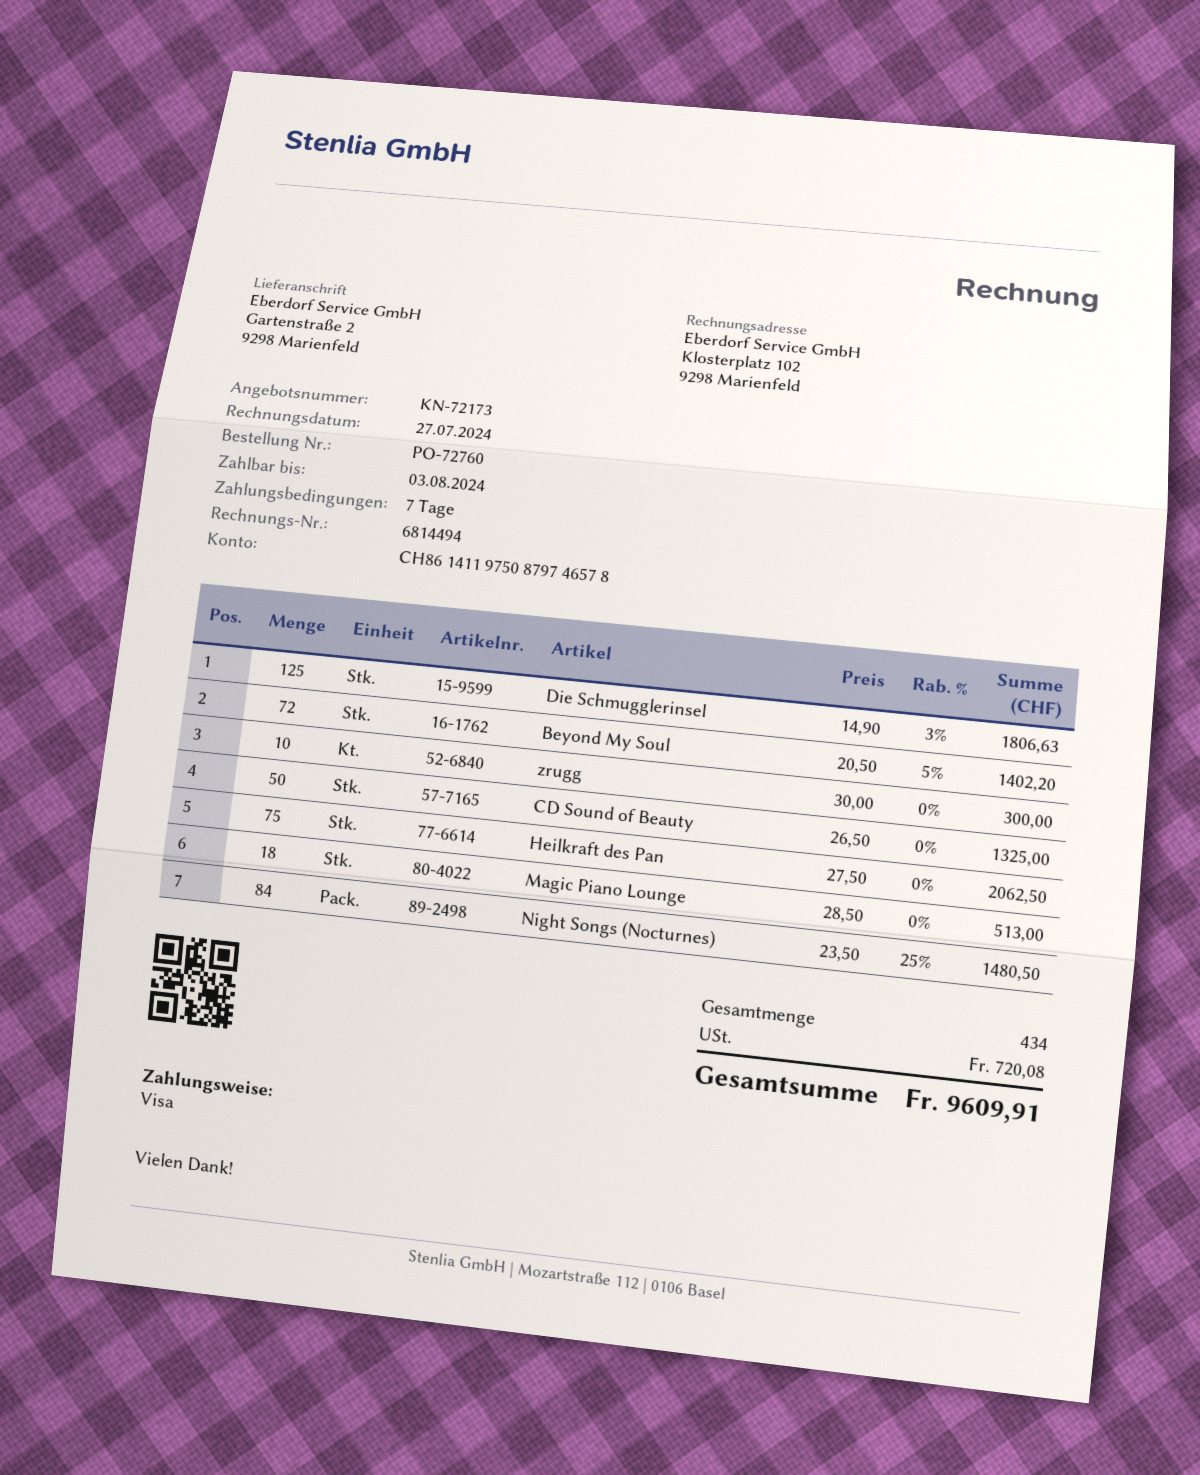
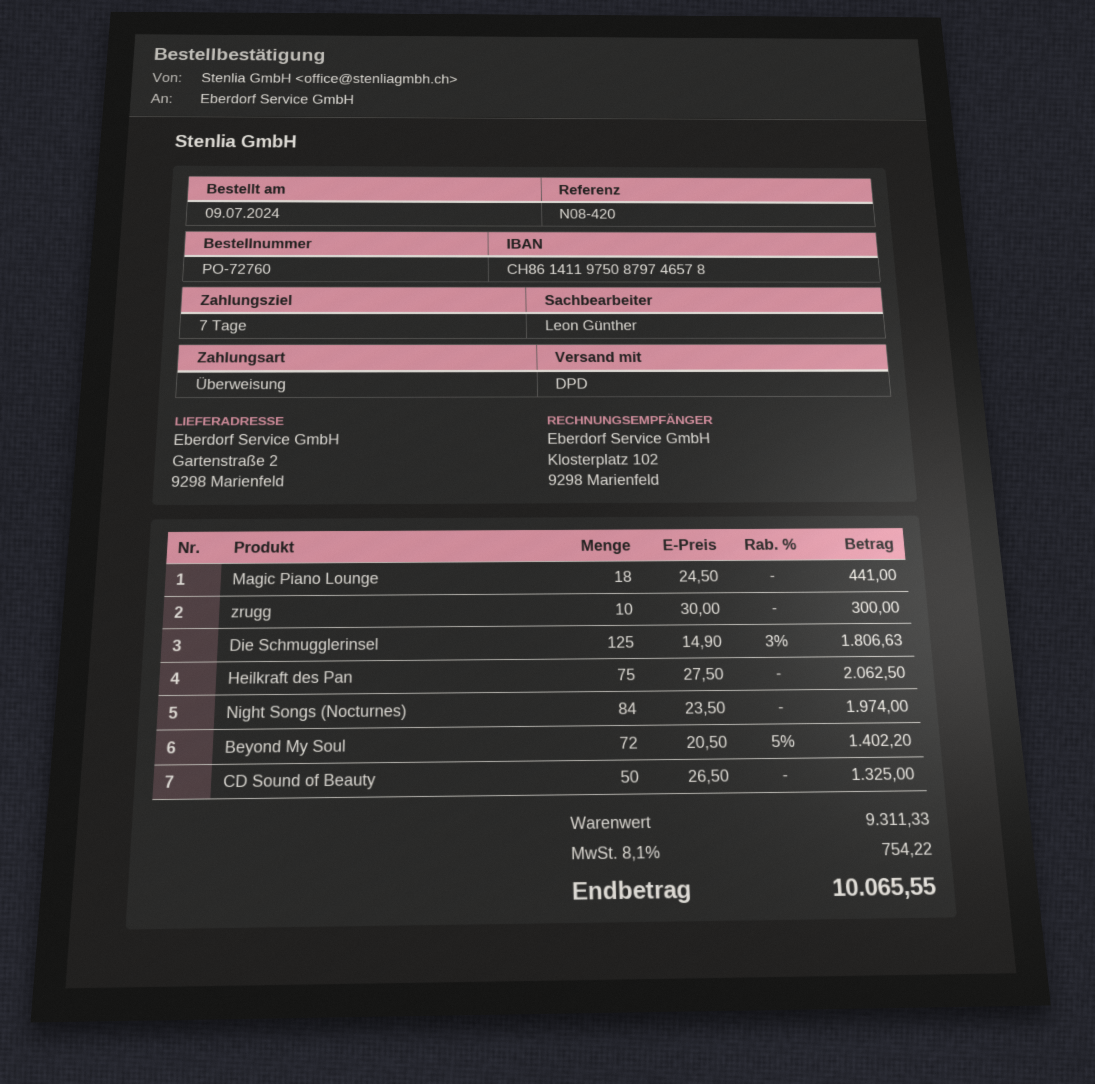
payment method: Visa -> bank transfer
Magic Piano Lounge: 18 x 28.50 = 513.00 -> 18 x 24.50 = 441.00
Night Songs (Nocturnes): 84 x 23.50 - 25% = 1480.50 -> 84 x 23.50 = 1974.00
tax: 720.08 -> 754.22
total: 9609.91 -> 10065.55

